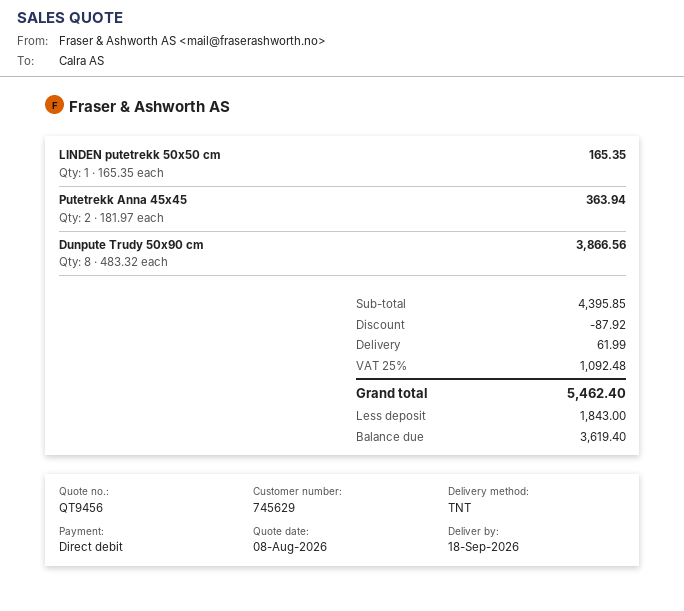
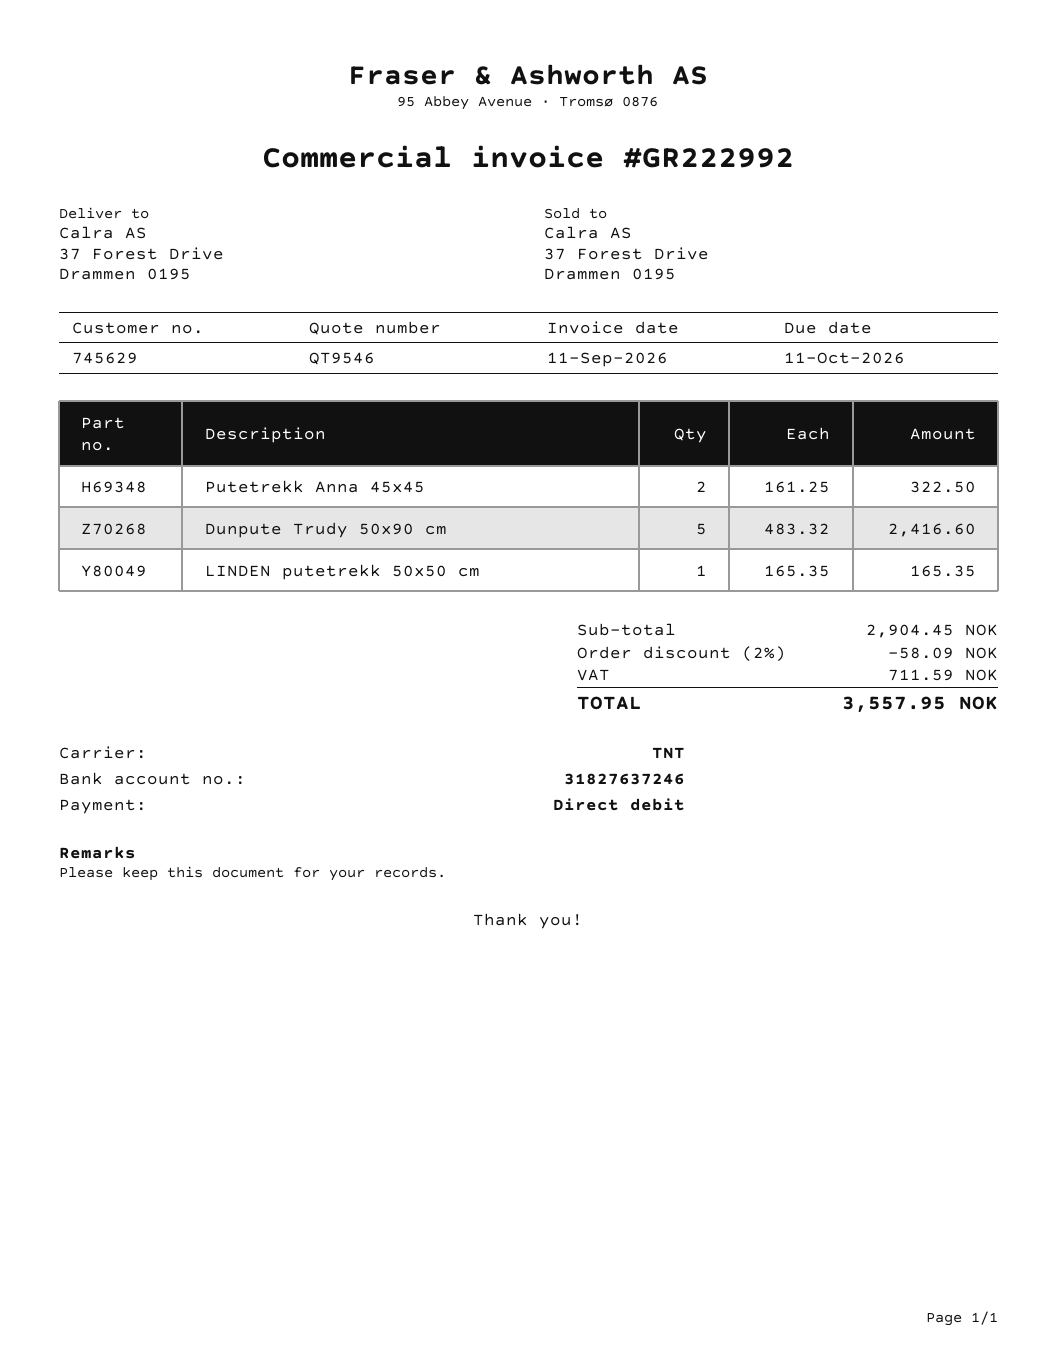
quote number: QT9456 -> QT9546
Putetrekk Anna 45x45: 2 x 181.97 = 363.94 -> 2 x 161.25 = 322.50
Dunpute Trudy 50x90 cm: 8 x 483.32 = 3866.56 -> 5 x 483.32 = 2416.60
subtotal: 4395.85 -> 2904.45
discount: 87.92 -> 58.09
shipping: 61.99 -> none
tax: 1092.48 -> 711.59
total: 5462.40 -> 3557.95

